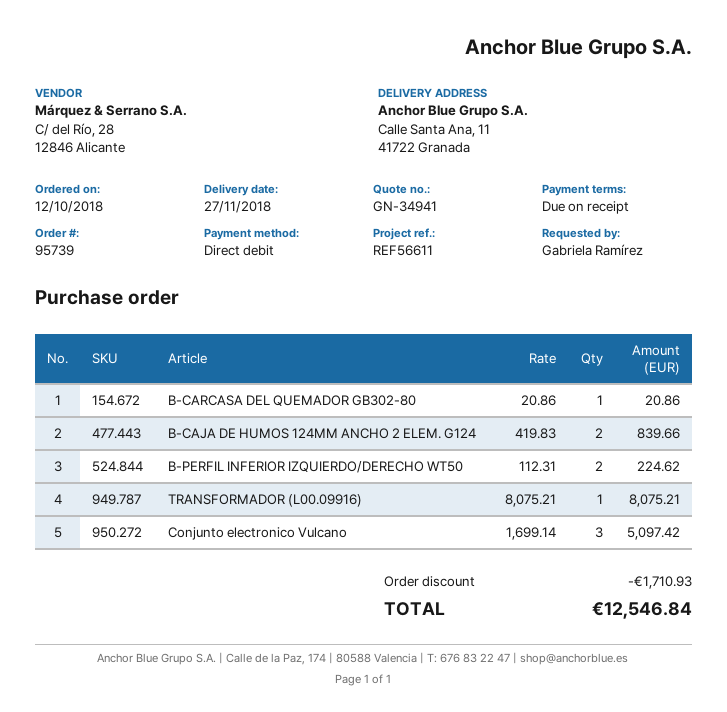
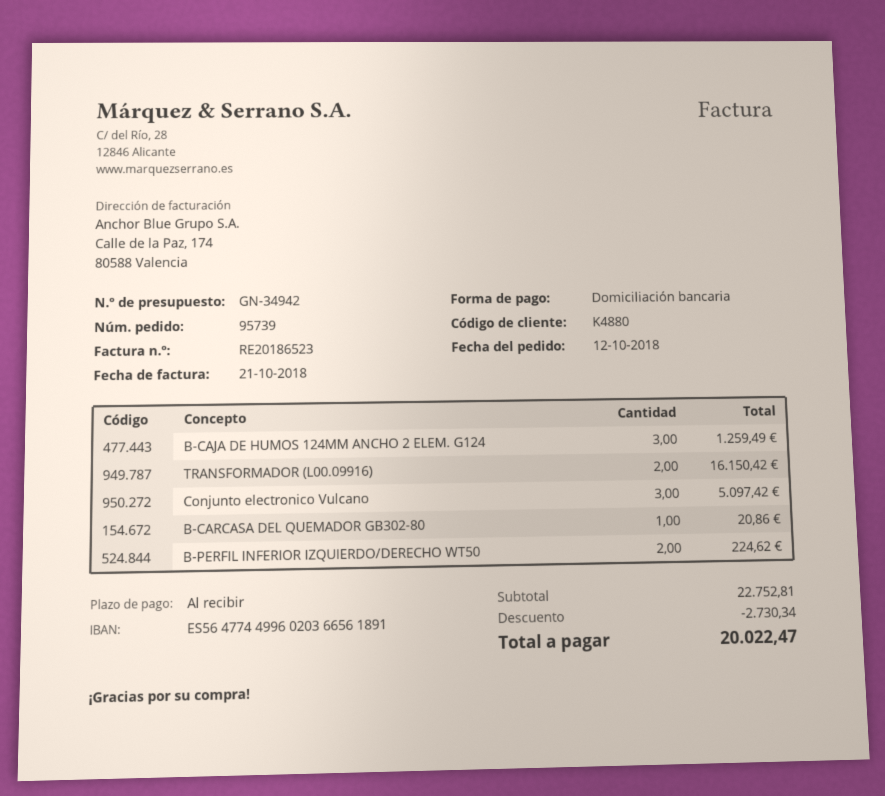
quote number: GN-34941 -> GN-34942
B-CAJA DE HUMOS 124MM ANCHO 2 ELEM. G124: 2 for 839.66 -> 3 for 1259.49
TRANSFORMADOR (L00.09916): 1 for 8075.21 -> 2 for 16150.42
discount: 1710.93 -> 2730.34
total: 12546.84 -> 20022.47

